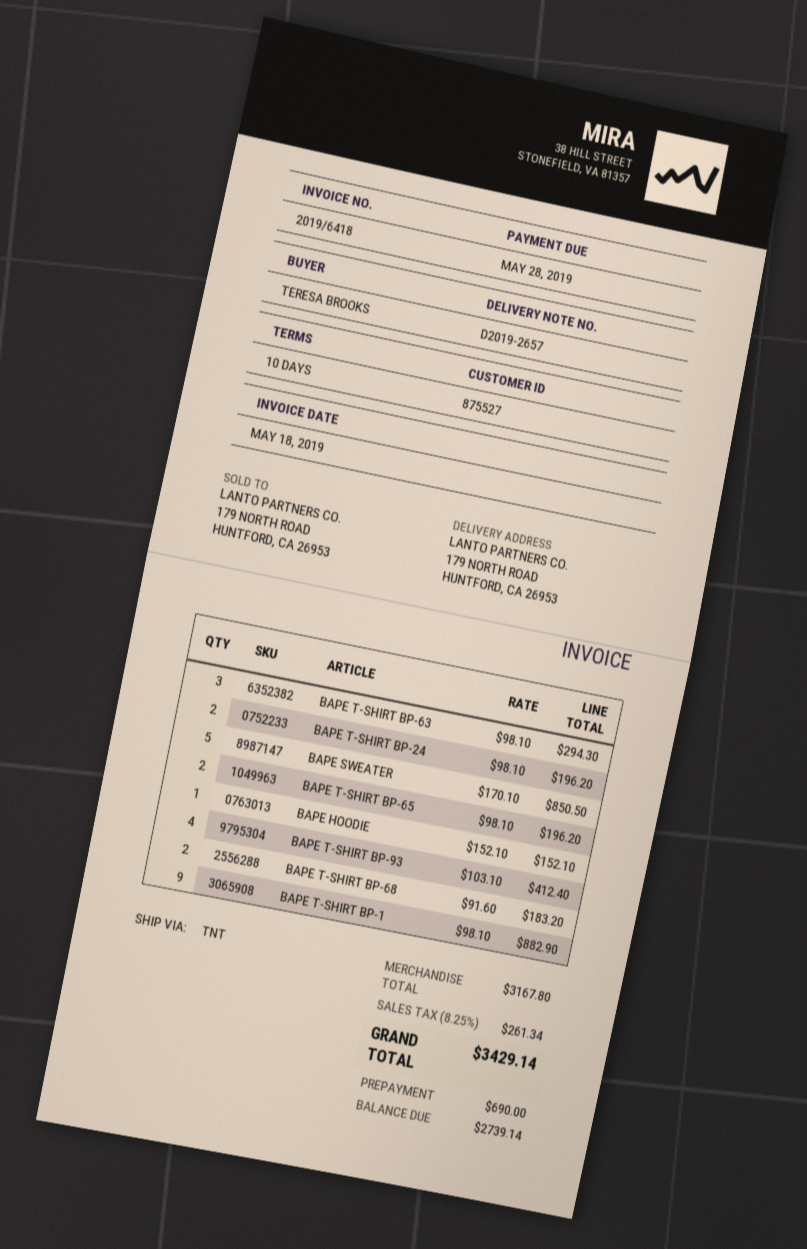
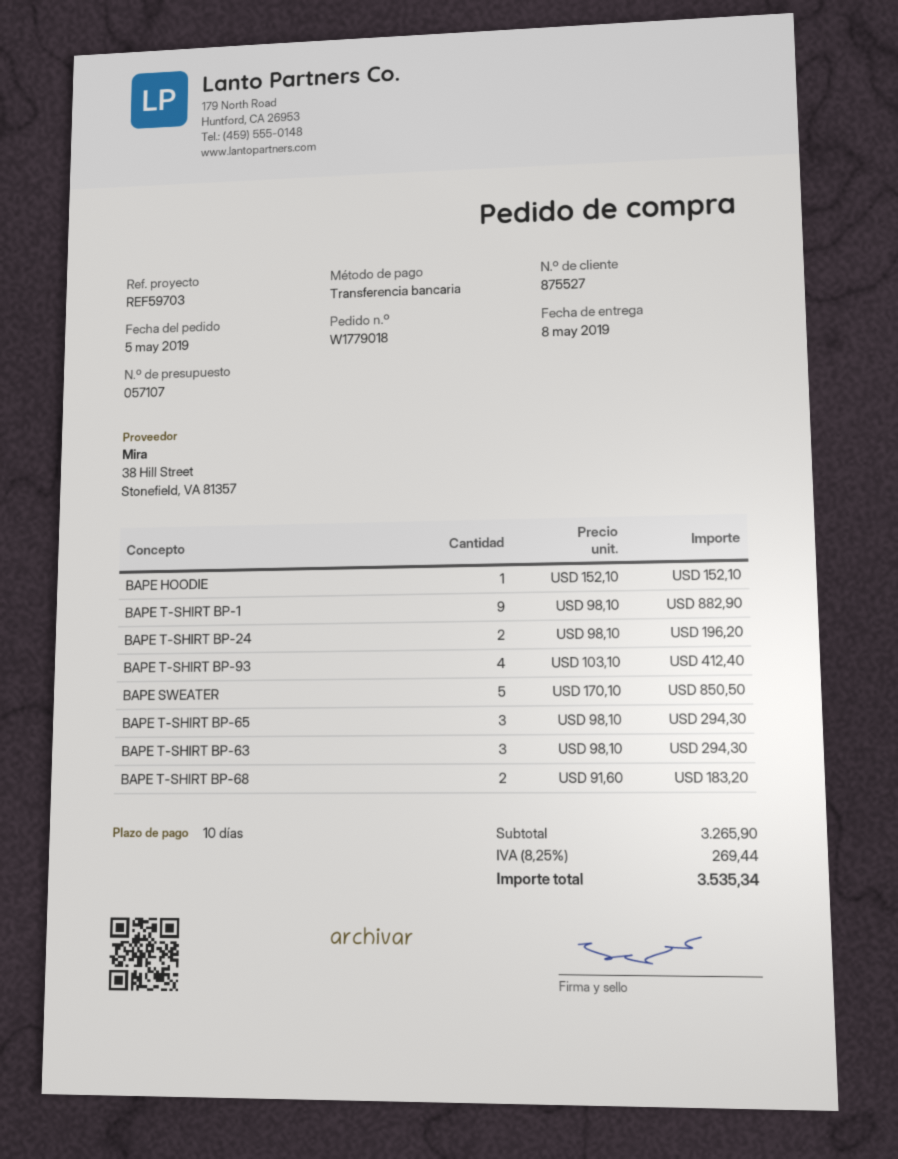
BAPE T-SHIRT BP-65: 2 x 98.10 = 196.20 -> 3 x 98.10 = 294.30
subtotal: 3167.80 -> 3265.90
tax: 8.25% = 261.34 -> 8.25% = 269.44
total: 3429.14 -> 3535.34

